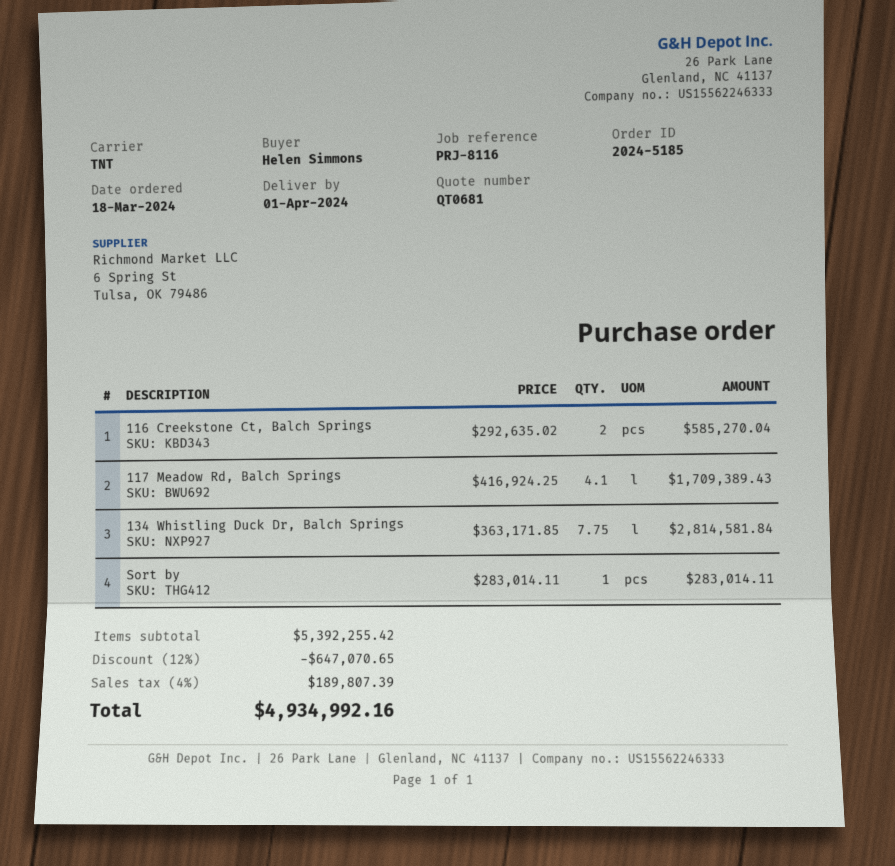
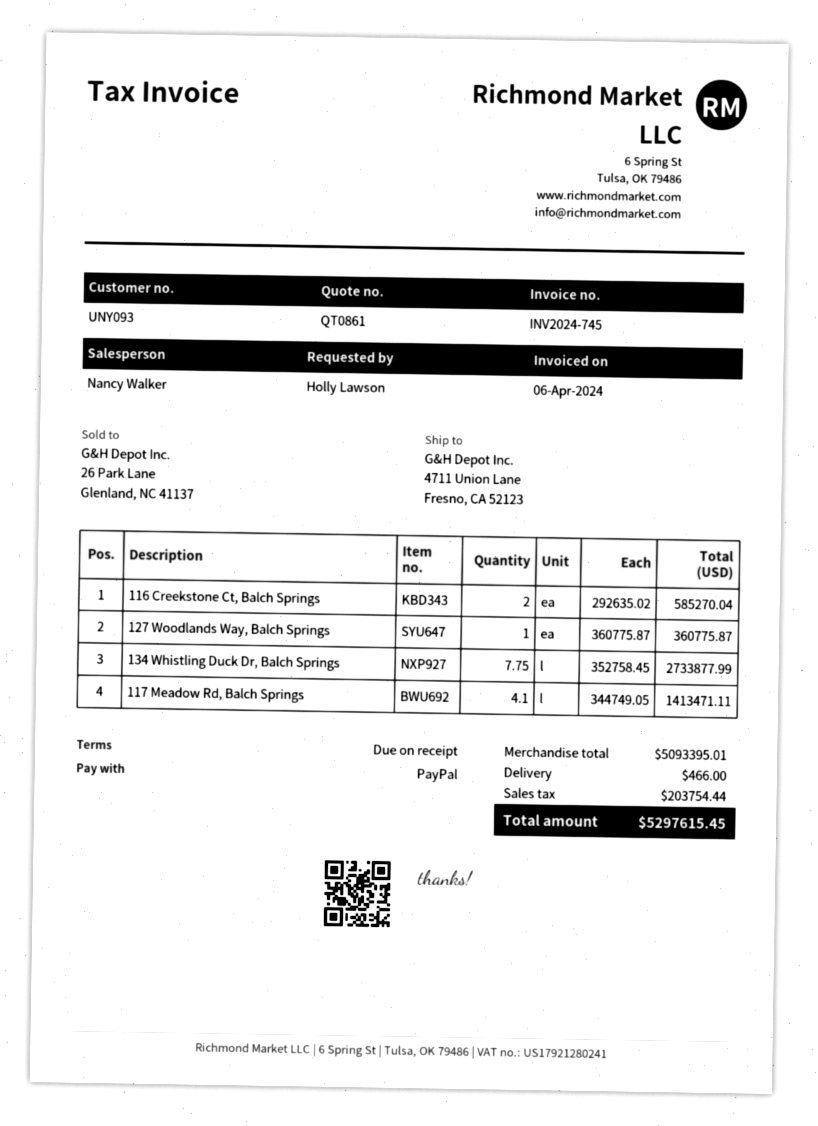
quote number: QT0681 -> QT0861
ordered by: Helen Simmons -> Holly Lawson
117 Meadow Rd, Balch Springs: 4.1 x 416924.25 = 1709389.43 -> 4.1 x 344749.05 = 1413471.11
134 Whistling Duck Dr, Balch Springs: 7.75 x 363171.85 = 2814581.84 -> 7.75 x 352758.45 = 2733877.99
Sort by: 1 x 283014.11 = 283014.11 -> none
127 Woodlands Way, Balch Springs: none -> 1 x 360775.87 = 360775.87
subtotal: 5392255.42 -> 5093395.01
discount: 12% = 647070.65 -> none
shipping: none -> 466.00
tax: 189807.39 -> 203754.44
total: 4934992.16 -> 5297615.45

